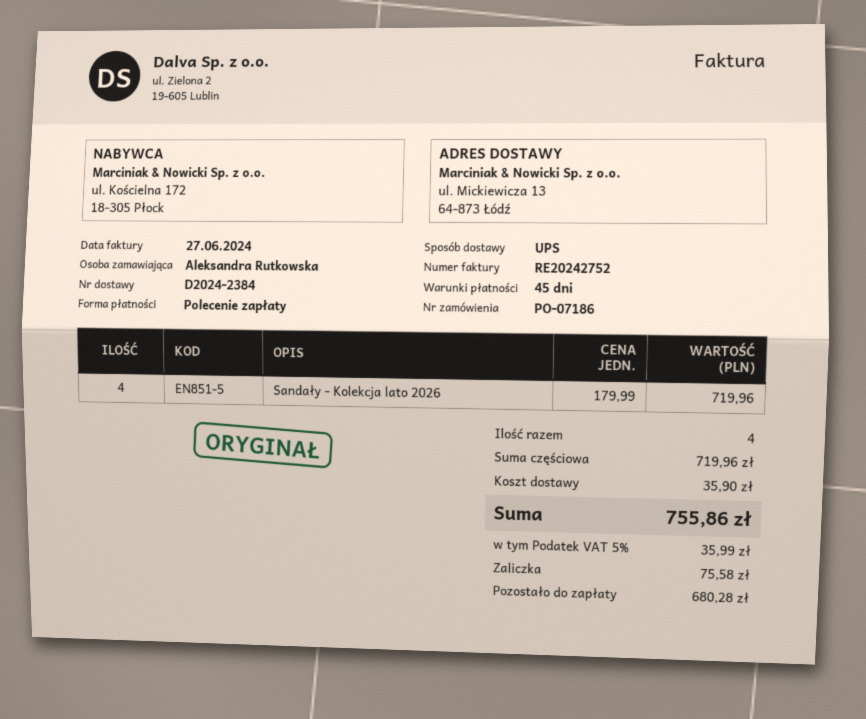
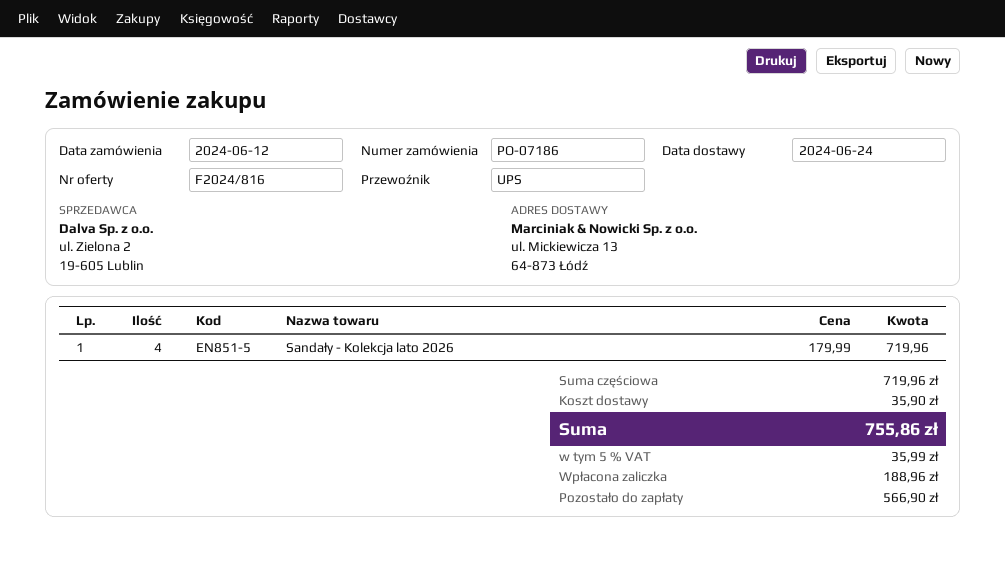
deposit: 75.58 -> 188.96
balance: 680.28 -> 566.90

